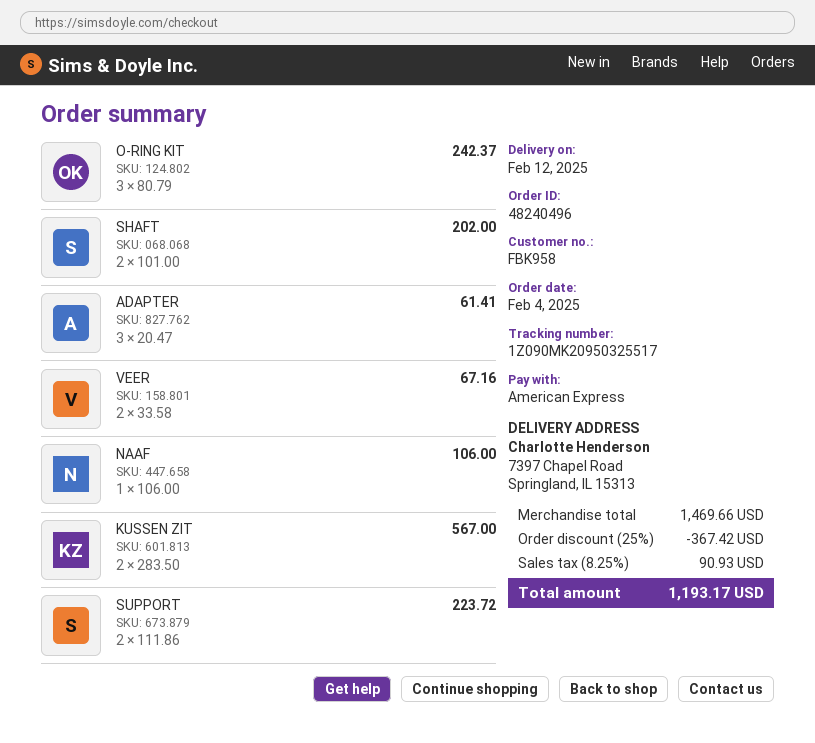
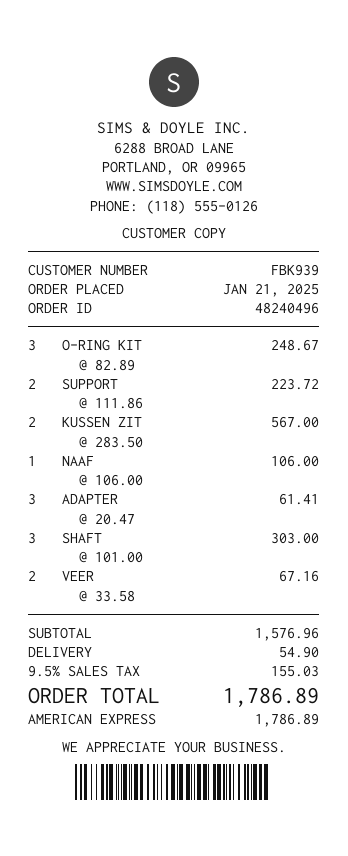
order date: 2025-02-04 -> 2025-01-21
customer number: FBK958 -> FBK939
O-RING KIT: 3 x 80.79 = 242.37 -> 3 x 82.89 = 248.67
SHAFT: 2 x 101.00 = 202.00 -> 3 x 101.00 = 303.00
subtotal: 1469.66 -> 1576.96
discount: 25% = 367.42 -> none
shipping: none -> 54.90
tax: 8.25% = 90.93 -> 9.5% = 155.03
total: 1193.17 -> 1786.89

